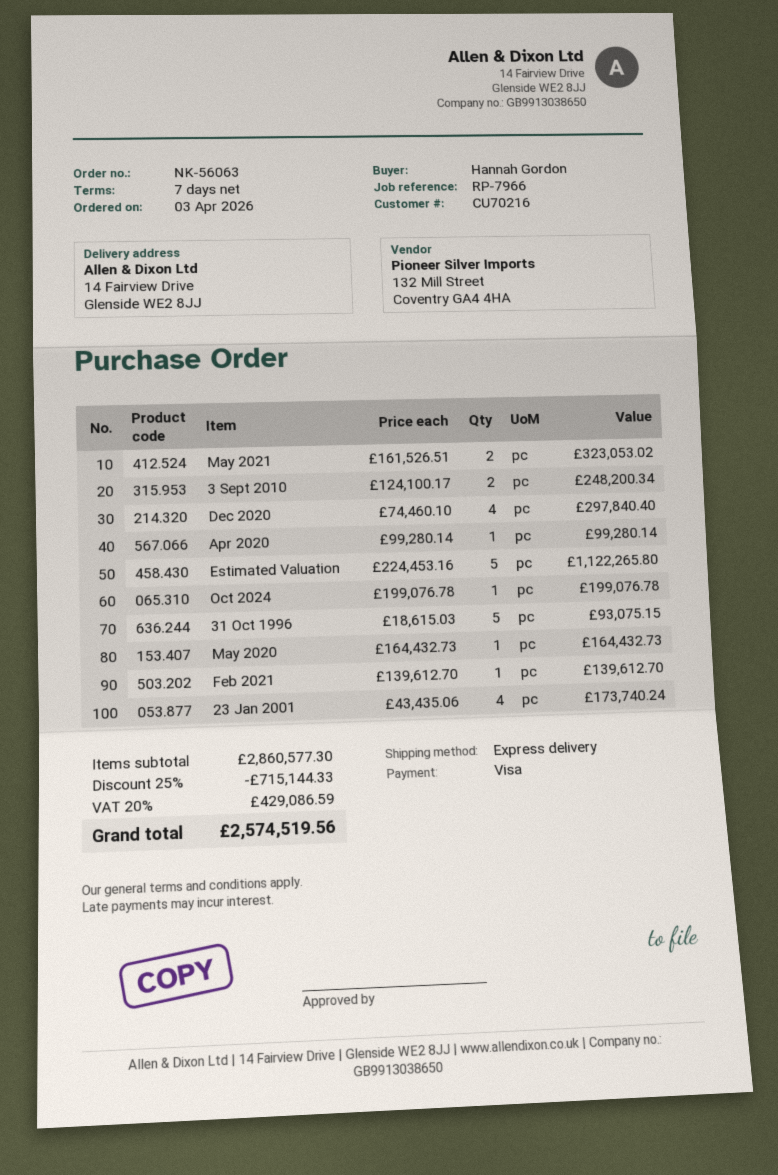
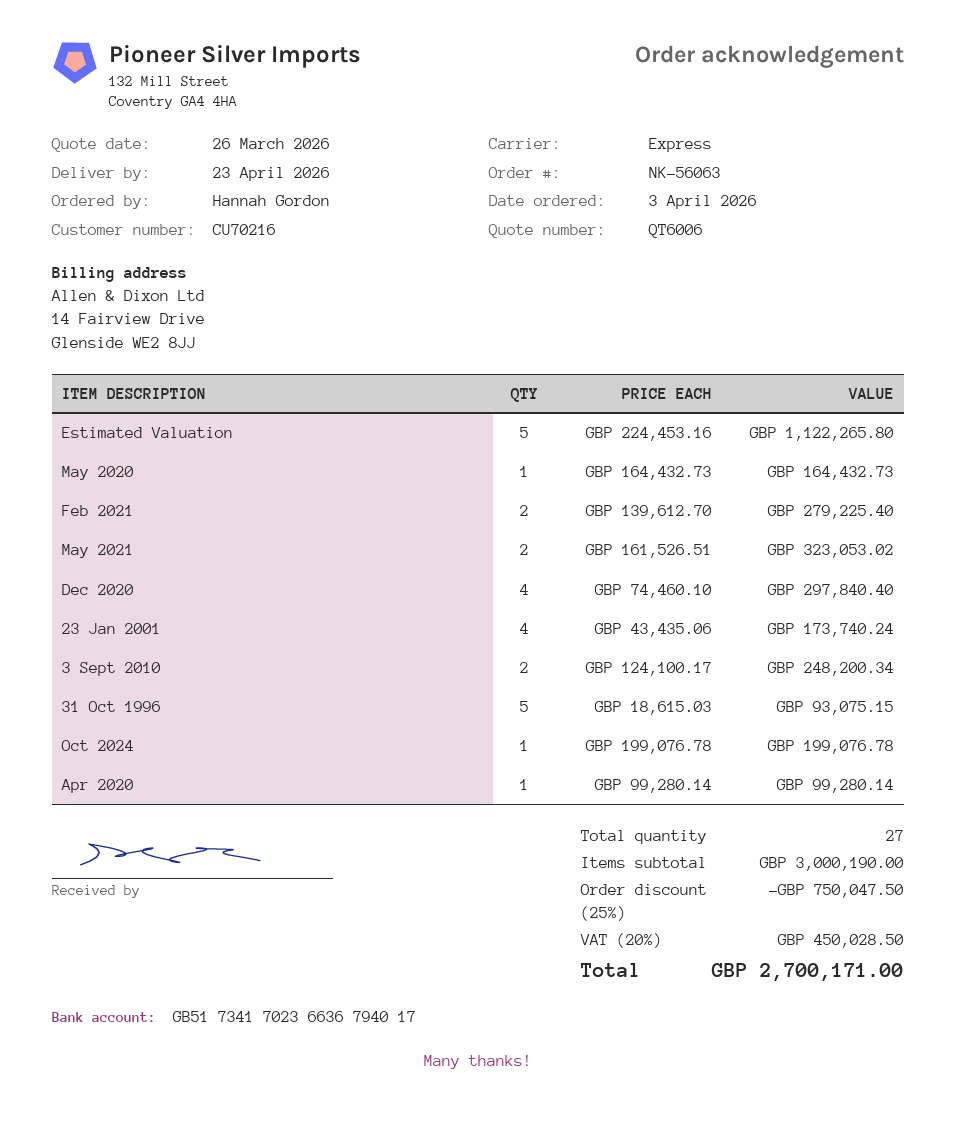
Feb 2021: 1 x 139612.70 = 139612.70 -> 2 x 139612.70 = 279225.40
subtotal: 2860577.30 -> 3000190.00
discount: 25% = 715144.33 -> 25% = 750047.50
tax: 20% = 429086.59 -> 20% = 450028.50
total: 2574519.56 -> 2700171.00

